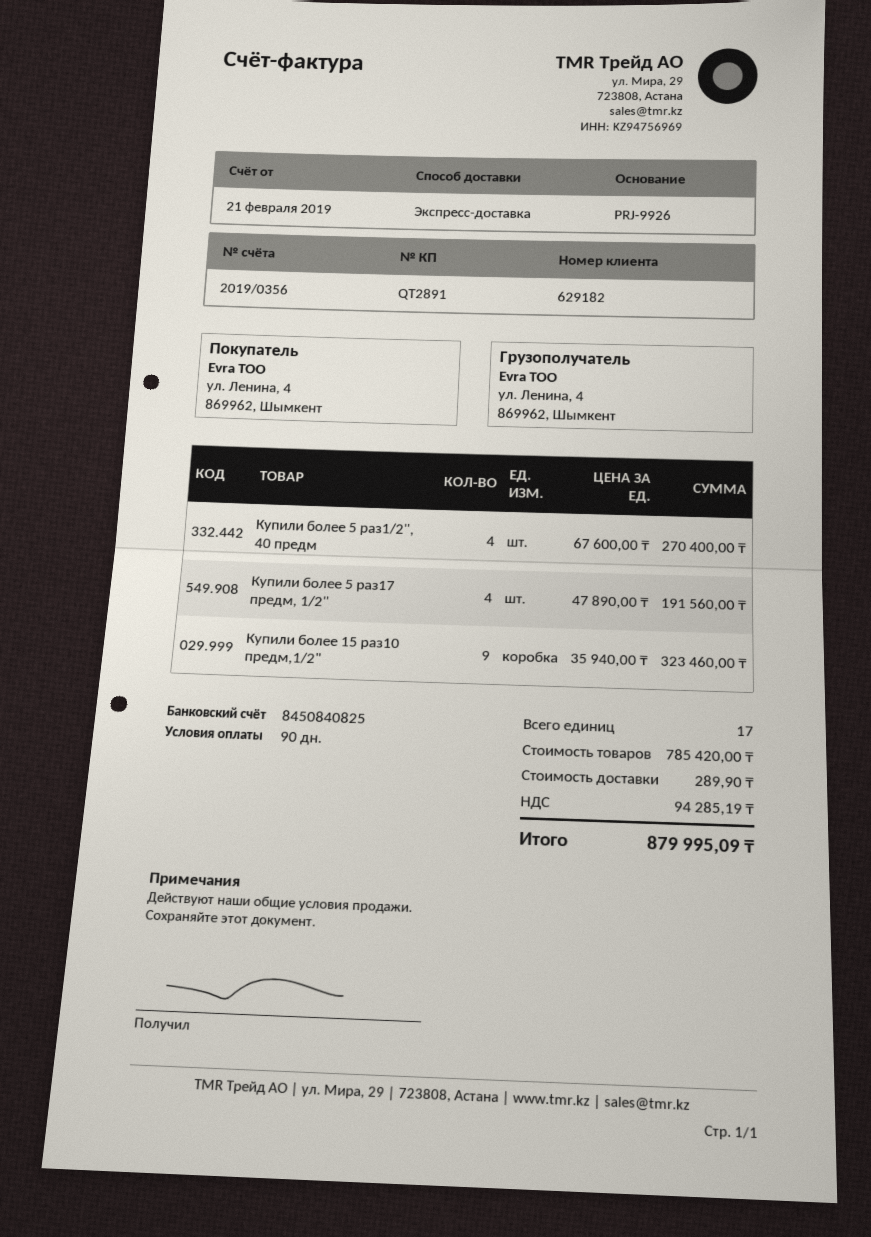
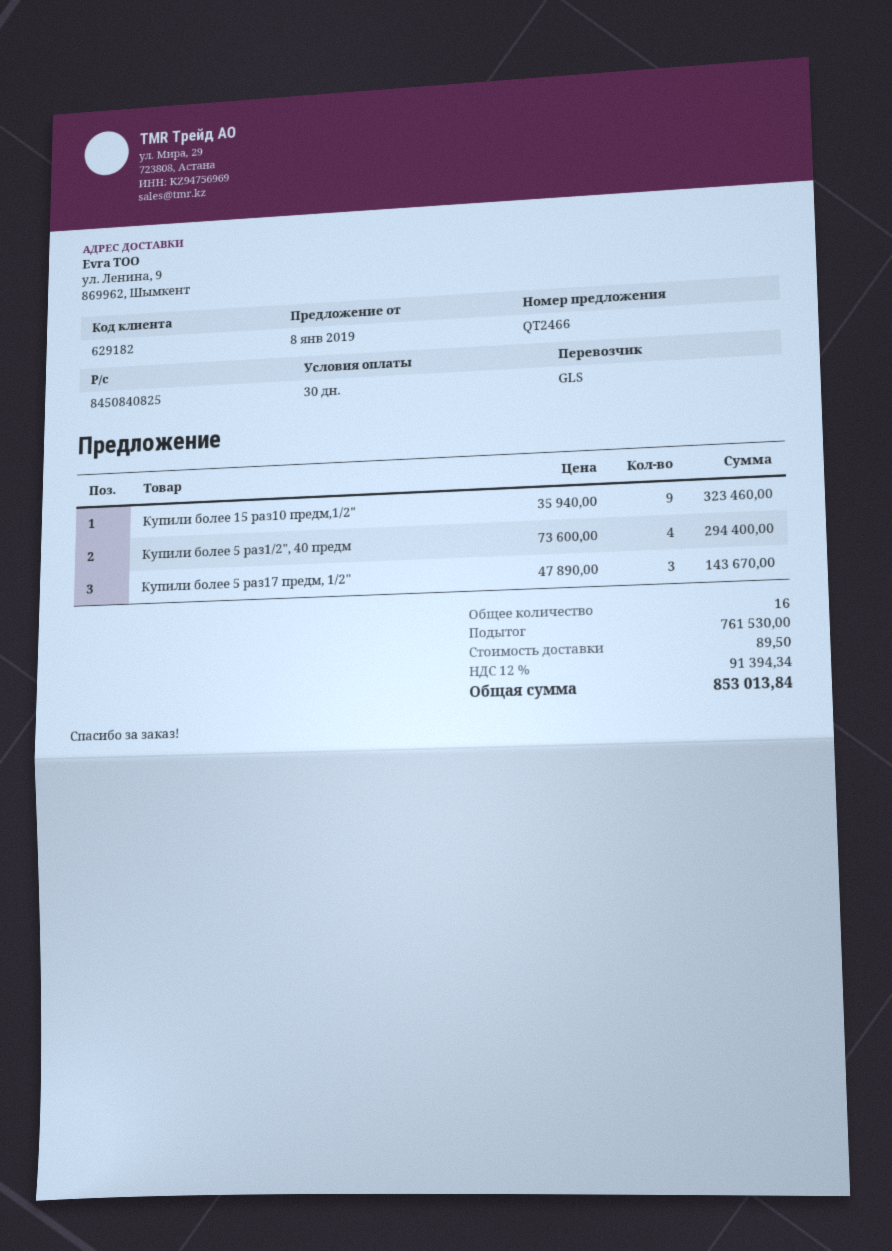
quote number: QT2891 -> QT2466
payment terms: 90 days -> 30 days
shipping method: express -> GLS
ship to: ул. Ленина, 4, 869962, Шымкент -> ул. Ленина, 9, 869962, Шымкент
Купили более 5 раз1/2", 40 предм: 4 x 67600.00 = 270400.00 -> 4 x 73600.00 = 294400.00
Купили более 5 раз17 предм, 1/2": 4 x 47890.00 = 191560.00 -> 3 x 47890.00 = 143670.00
total quantity: 17 -> 16
subtotal: 785420.00 -> 761530.00
shipping: 289.90 -> 89.50
tax: 94285.19 -> 91394.34
total: 879995.09 -> 853013.84

